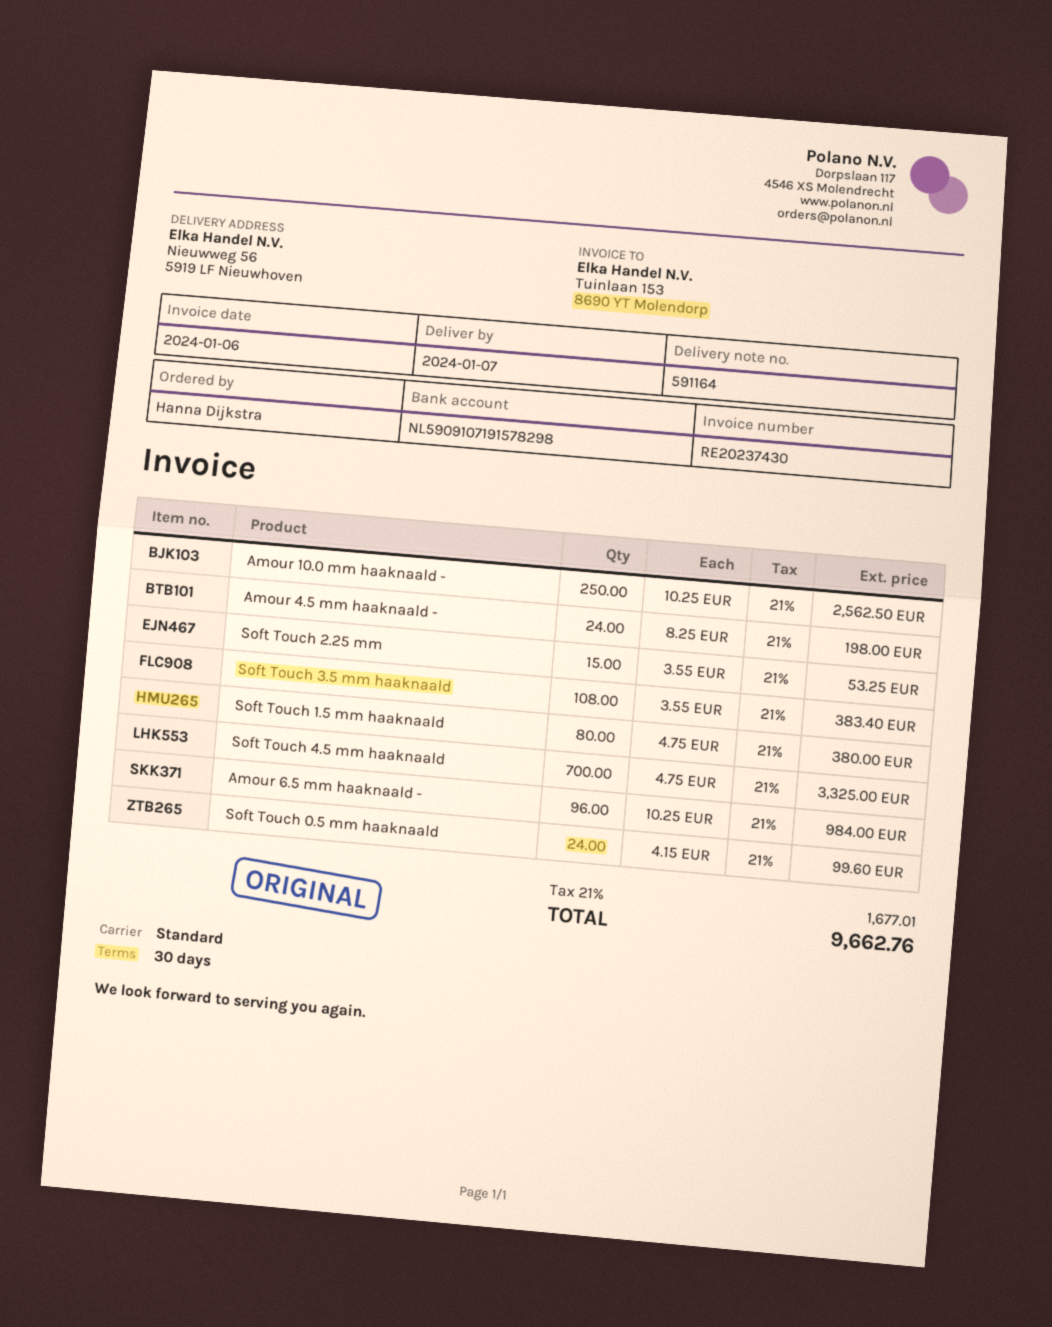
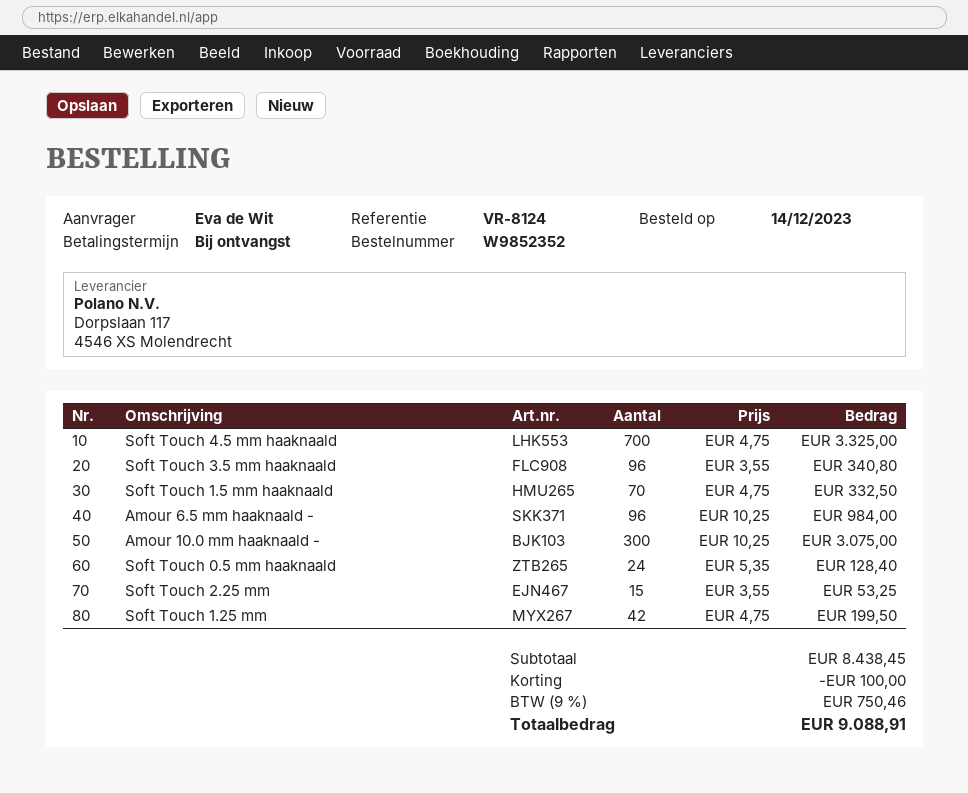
payment terms: 30 days -> on receipt
ordered by: Hanna Dijkstra -> Eva de Wit
Amour 10.0 mm haaknaald -: 250 x 10.25 = 2562.50 -> 300 x 10.25 = 3075.00
Amour 4.5 mm haaknaald -: 24 x 8.25 = 198.00 -> none
Soft Touch 3.5 mm haaknaald: 108 x 3.55 = 383.40 -> 96 x 3.55 = 340.80
Soft Touch 1.5 mm haaknaald: 80 x 4.75 = 380.00 -> 70 x 4.75 = 332.50
Soft Touch 0.5 mm haaknaald: 24 x 4.15 = 99.60 -> 24 x 5.35 = 128.40
Soft Touch 1.25 mm: none -> 42 x 4.75 = 199.50
discount: none -> 100.00
tax: 21% = 1677.01 -> 9% = 750.46
total: 9662.76 -> 9088.91

